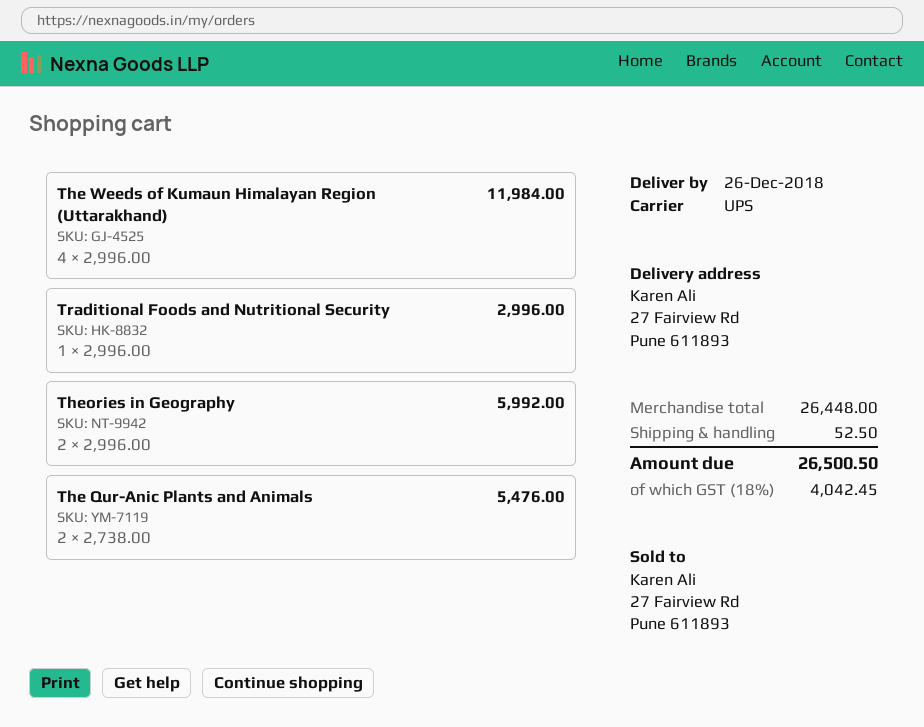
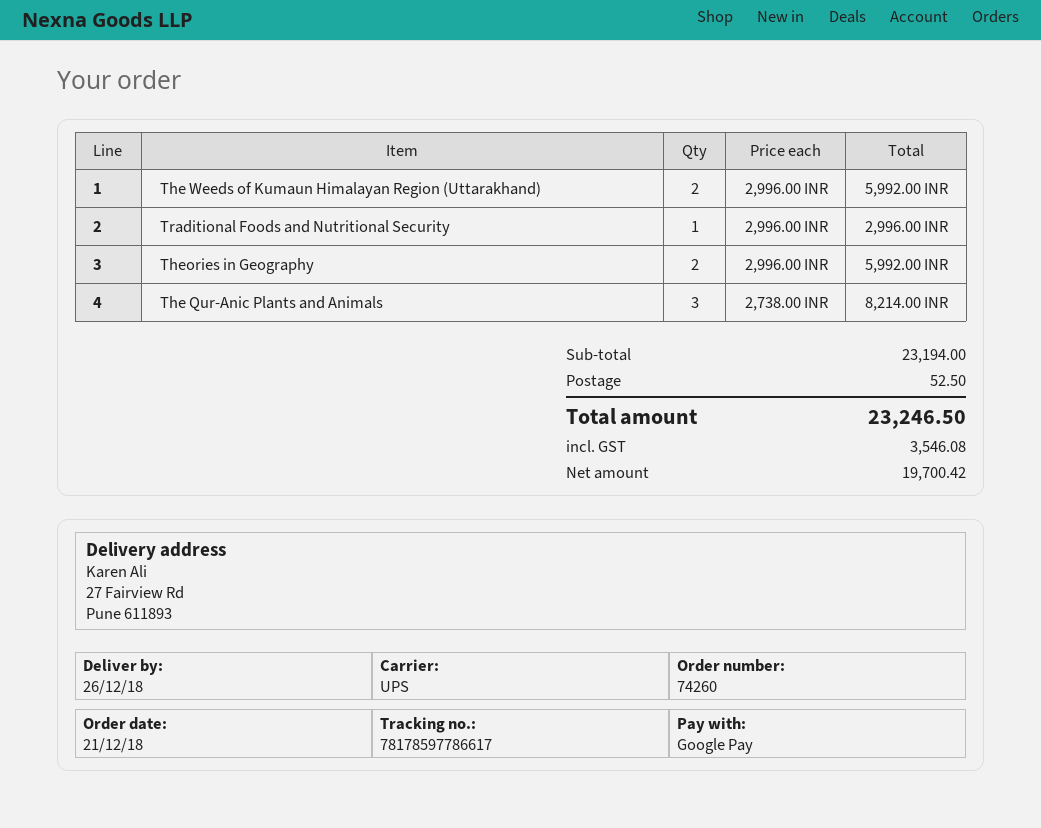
The Weeds of Kumaun Himalayan Region (Uttarakhand): 4 x 2996.00 = 11984.00 -> 2 x 2996.00 = 5992.00
The Qur-Anic Plants and Animals: 2 x 2738.00 = 5476.00 -> 3 x 2738.00 = 8214.00
subtotal: 26448.00 -> 23194.00
tax: 4042.45 -> 3546.08
total: 26500.50 -> 23246.50

